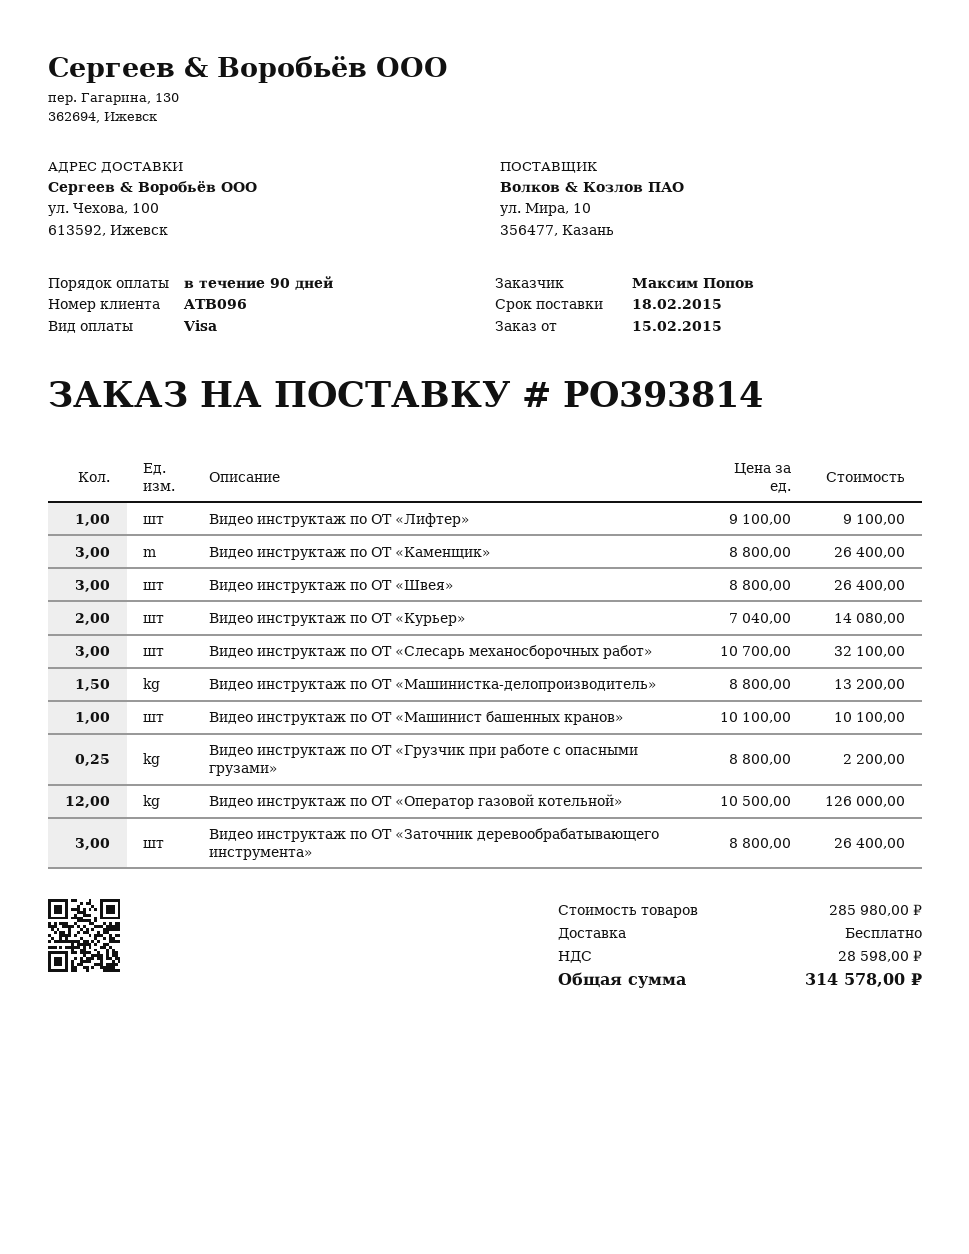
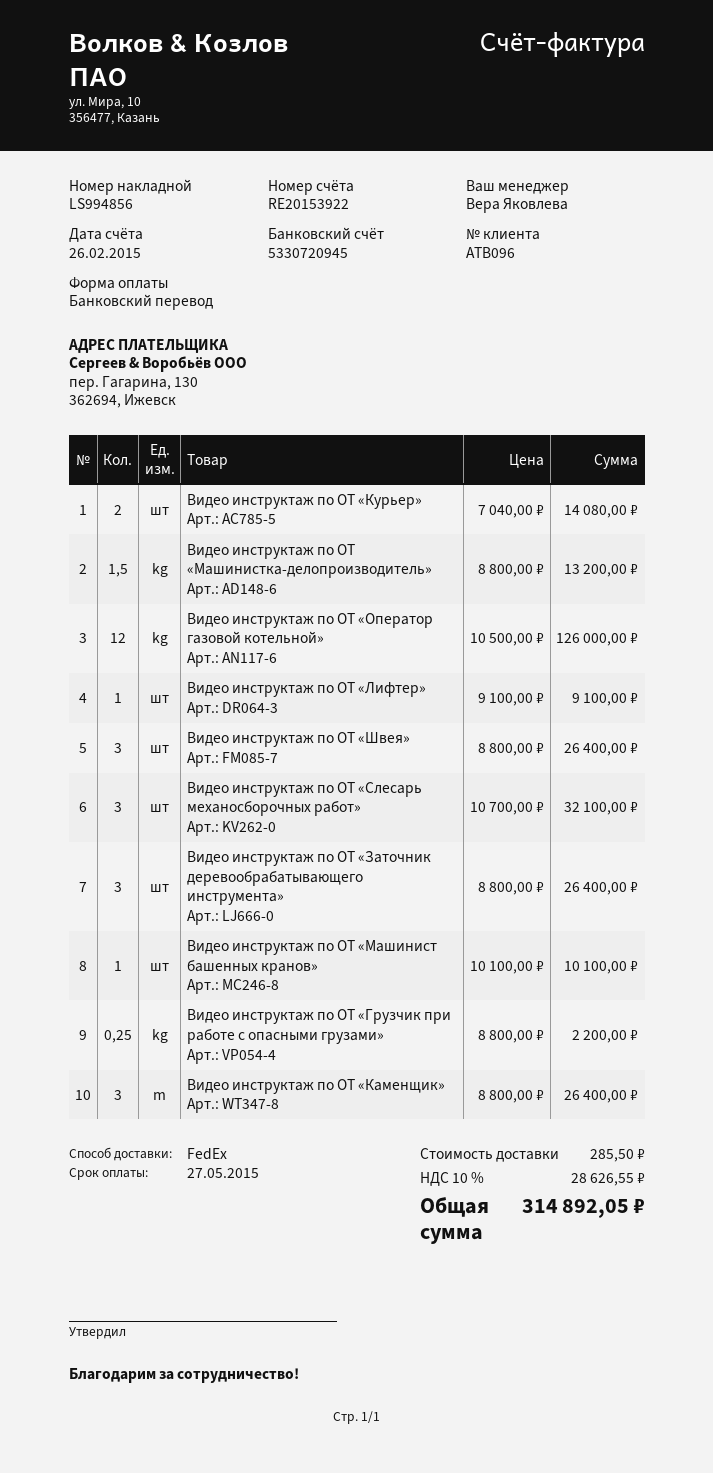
payment method: Visa -> bank transfer
shipping: 0.00 -> 285.50
tax: 28598.00 -> 28626.55
total: 314578.00 -> 314892.05

